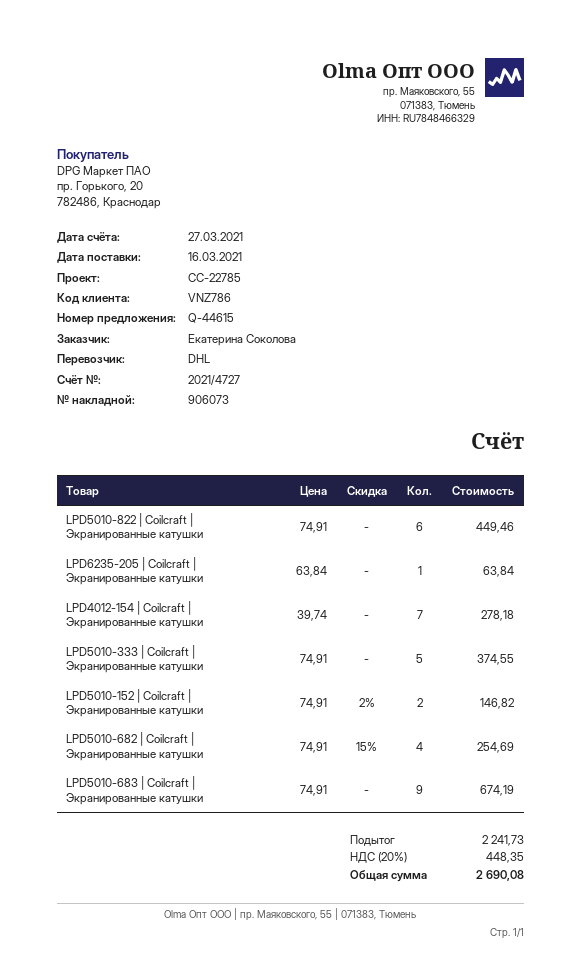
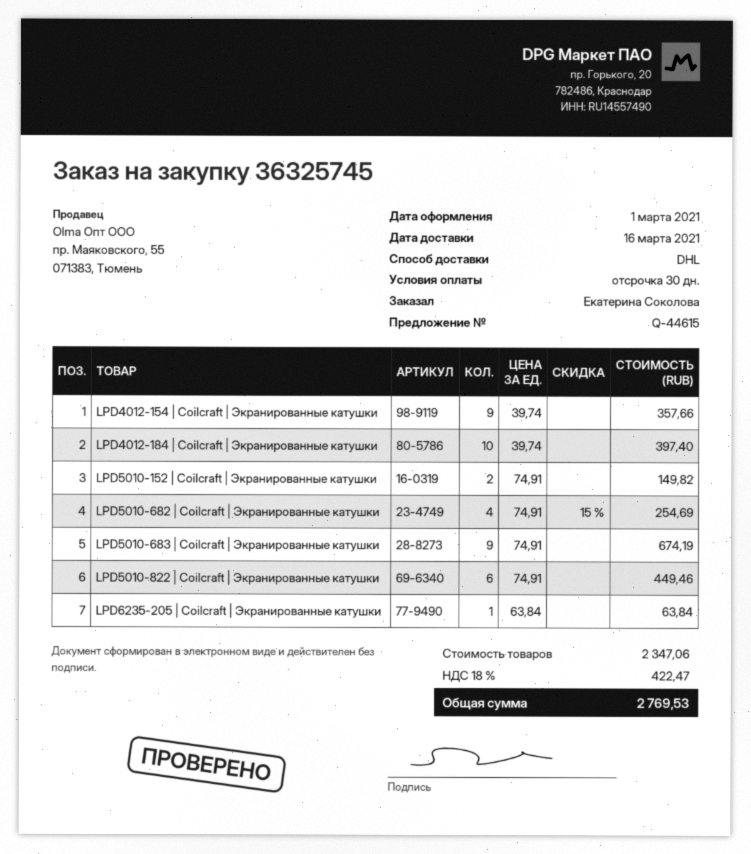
LPD4012-154 | Coilcraft | Экранированные катушки: 7 x 39.74 = 278.18 -> 9 x 39.74 = 357.66
LPD5010-333 | Coilcraft | Экранированные катушки: 5 x 74.91 = 374.55 -> none
LPD5010-152 | Coilcraft | Экранированные катушки: 2 x 74.91 - 2% = 146.82 -> 2 x 74.91 = 149.82
LPD4012-184 | Coilcraft | Экранированные катушки: none -> 10 x 39.74 = 397.40
subtotal: 2241.73 -> 2347.06
tax: 20% = 448.35 -> 18% = 422.47
total: 2690.08 -> 2769.53

